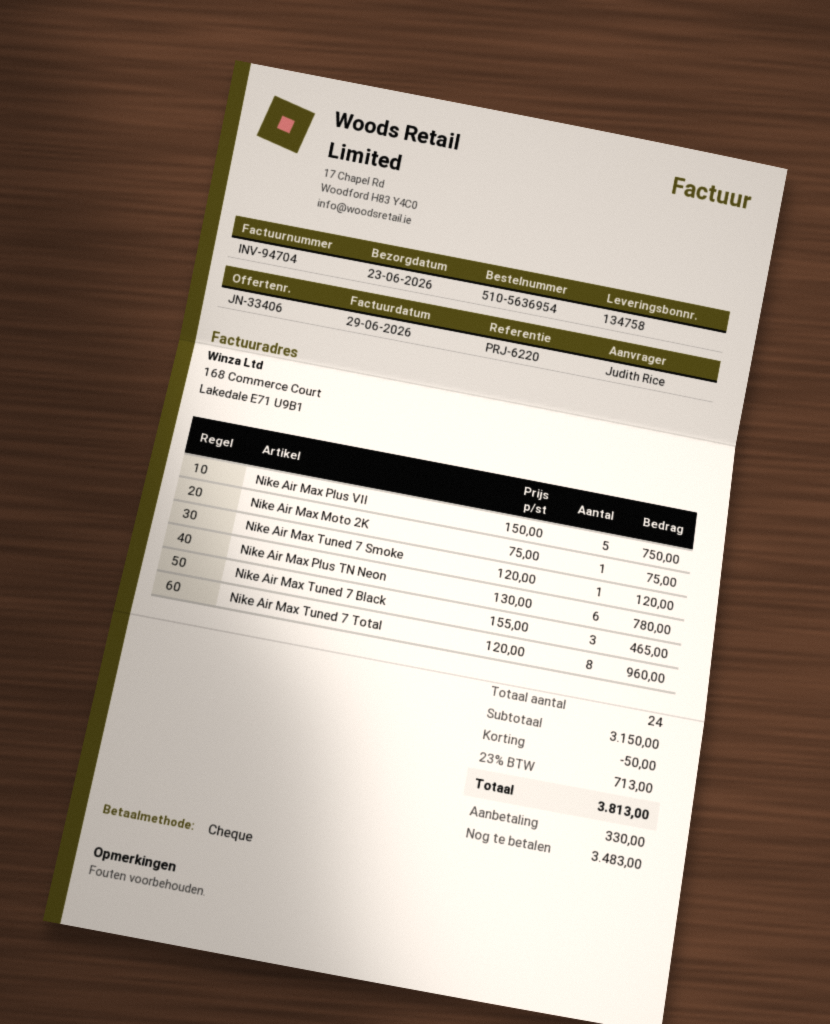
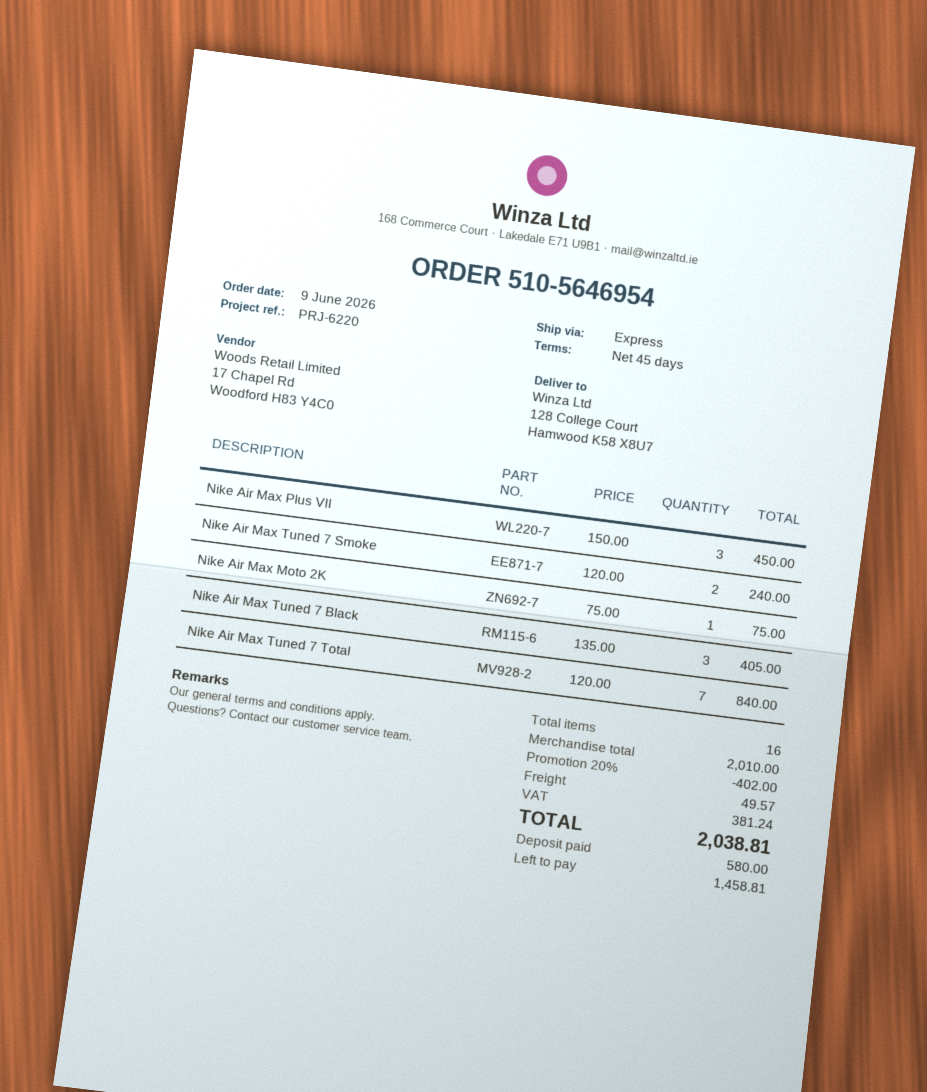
order number: 510-5636954 -> 510-5646954
Nike Air Max Plus VII: 5 x 150.00 = 750.00 -> 3 x 150.00 = 450.00
Nike Air Max Tuned 7 Smoke: 1 x 120.00 = 120.00 -> 2 x 120.00 = 240.00
Nike Air Max Plus TN Neon: 6 x 130.00 = 780.00 -> none
Nike Air Max Tuned 7 Black: 3 x 155.00 = 465.00 -> 3 x 135.00 = 405.00
Nike Air Max Tuned 7 Total: 8 x 120.00 = 960.00 -> 7 x 120.00 = 840.00
total quantity: 24 -> 16
subtotal: 3150.00 -> 2010.00
discount: 50.00 -> 402.00
shipping: none -> 49.57
tax: 713.00 -> 381.24
total: 3813.00 -> 2038.81
deposit: 330.00 -> 580.00
balance: 3483.00 -> 1458.81

